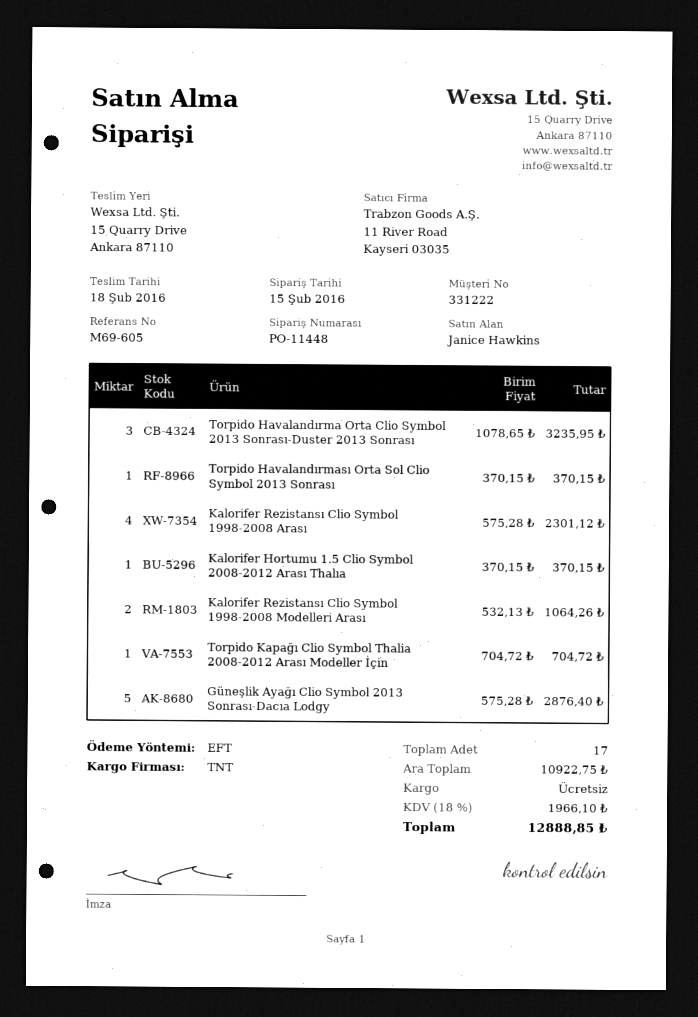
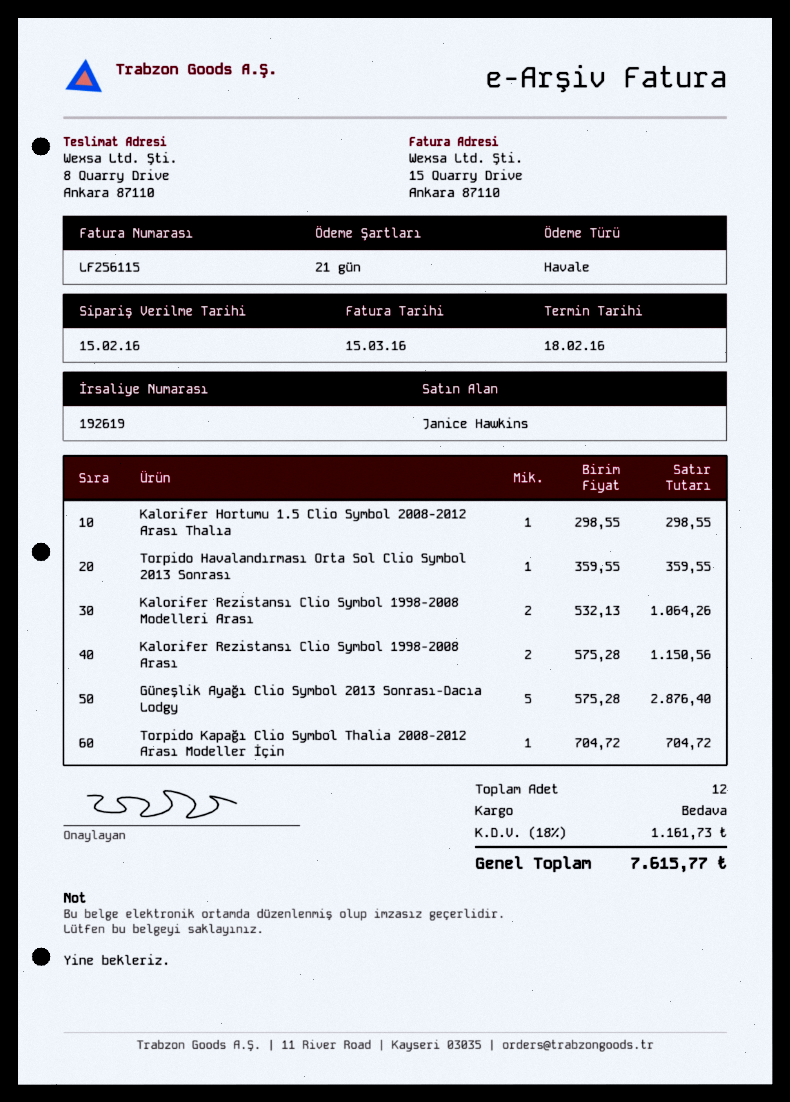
ship to: 15 Quarry Drive, Ankara 87110 -> 8 Quarry Drive, Ankara 87110
Torpido Havalandırma Orta Clio Symbol 2013 Sonrası-Duster 2013 Sonrası: 3 x 1078.65 = 3235.95 -> none
Torpido Havalandırması Orta Sol Clio Symbol 2013 Sonrası: 1 x 370.15 = 370.15 -> 1 x 359.55 = 359.55
Kalorifer Rezistansı Clio Symbol 1998-2008 Arası: 4 x 575.28 = 2301.12 -> 2 x 575.28 = 1150.56
Kalorifer Hortumu 1.5 Clio Symbol 2008-2012 Arası Thalıa: 1 x 370.15 = 370.15 -> 1 x 298.55 = 298.55
total quantity: 17 -> 12
tax: 18% = 1966.10 -> 18% = 1161.73
total: 12888.85 -> 7615.77

